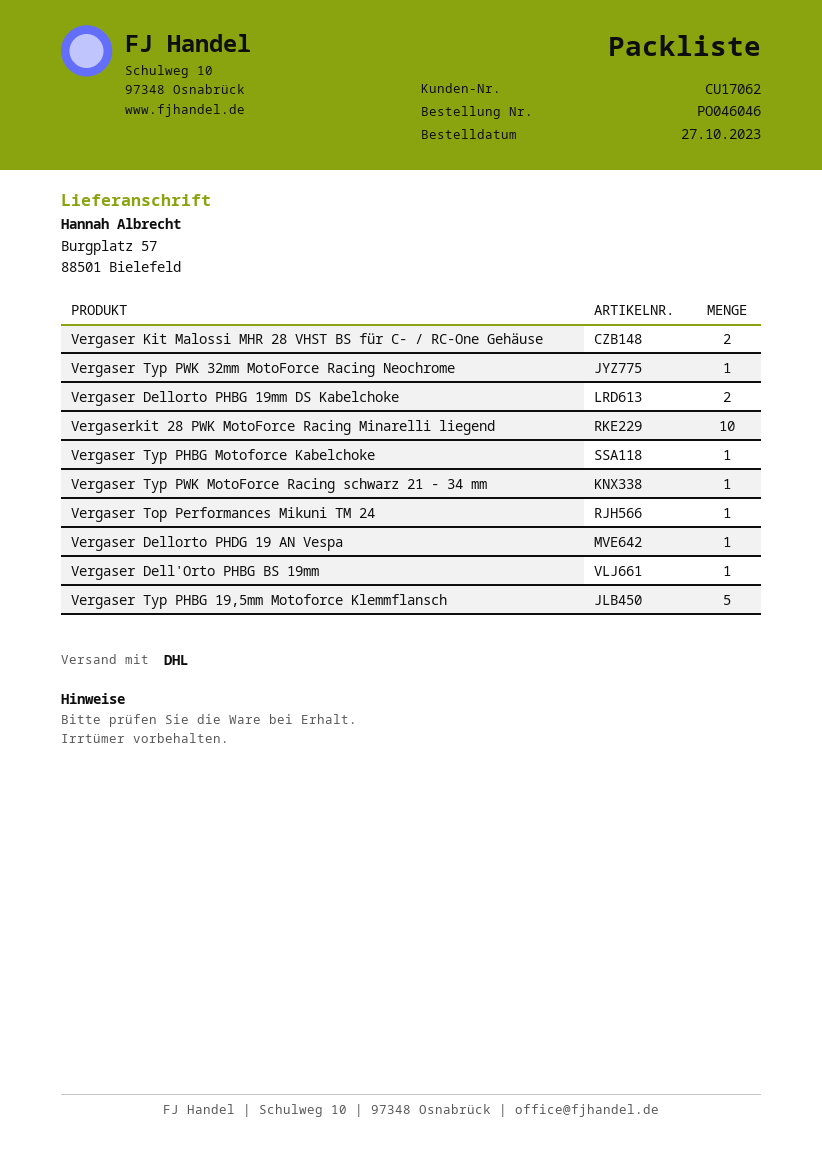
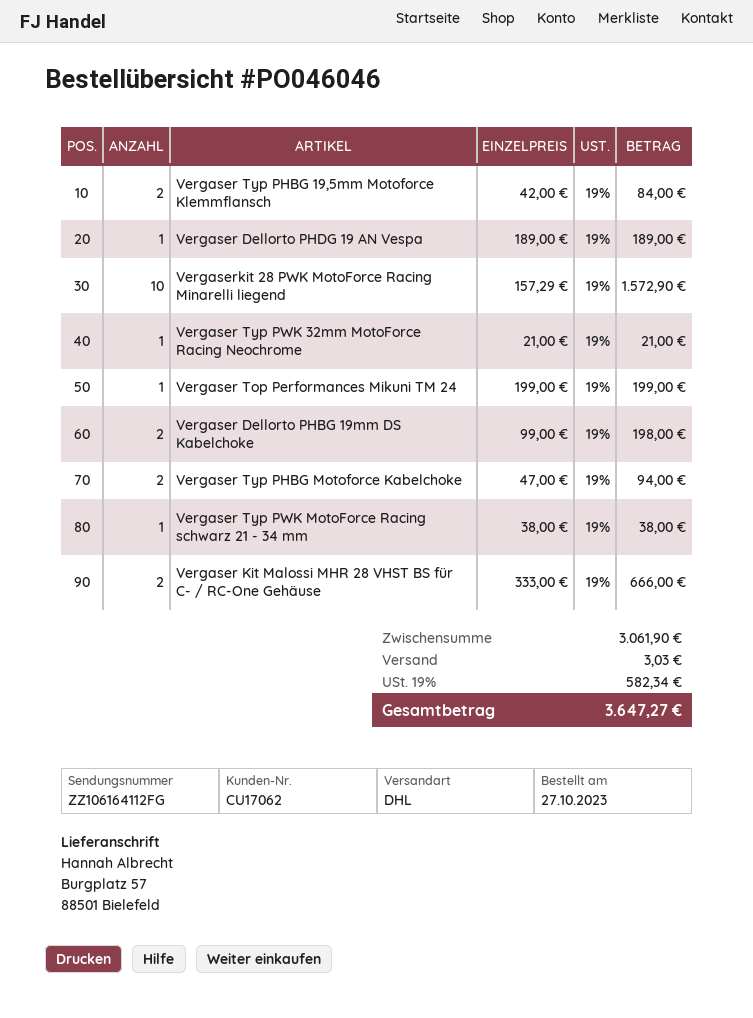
Vergaser Typ PHBG Motoforce Kabelchoke: 1 -> 2
Vergaser Dell'Orto PHBG BS 19mm: 1 -> none
Vergaser Typ PHBG 19,5mm Motoforce Klemmflansch: 5 -> 2

